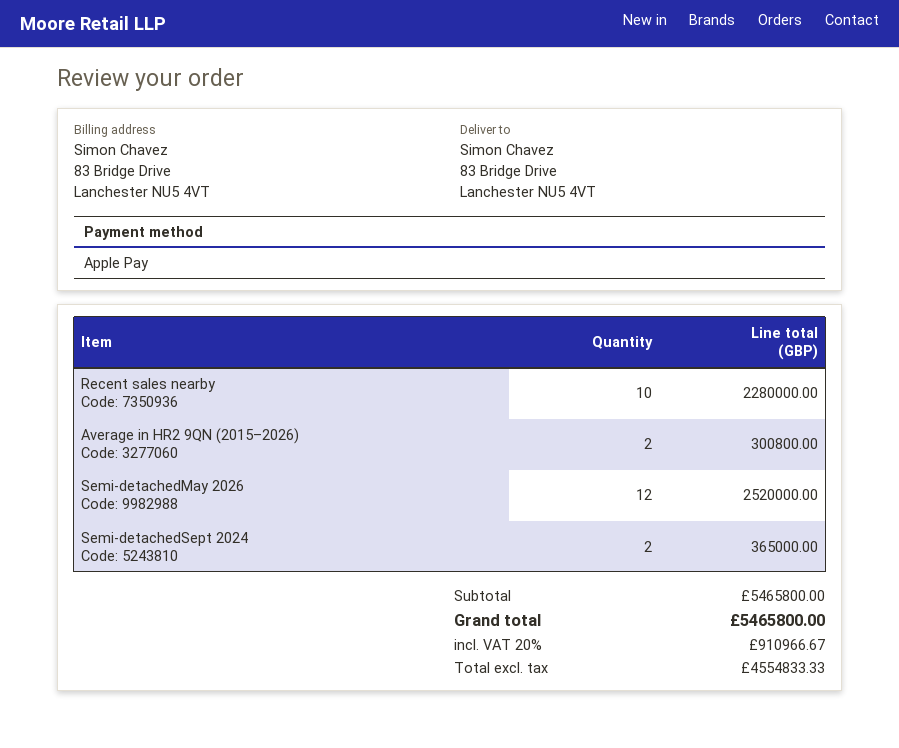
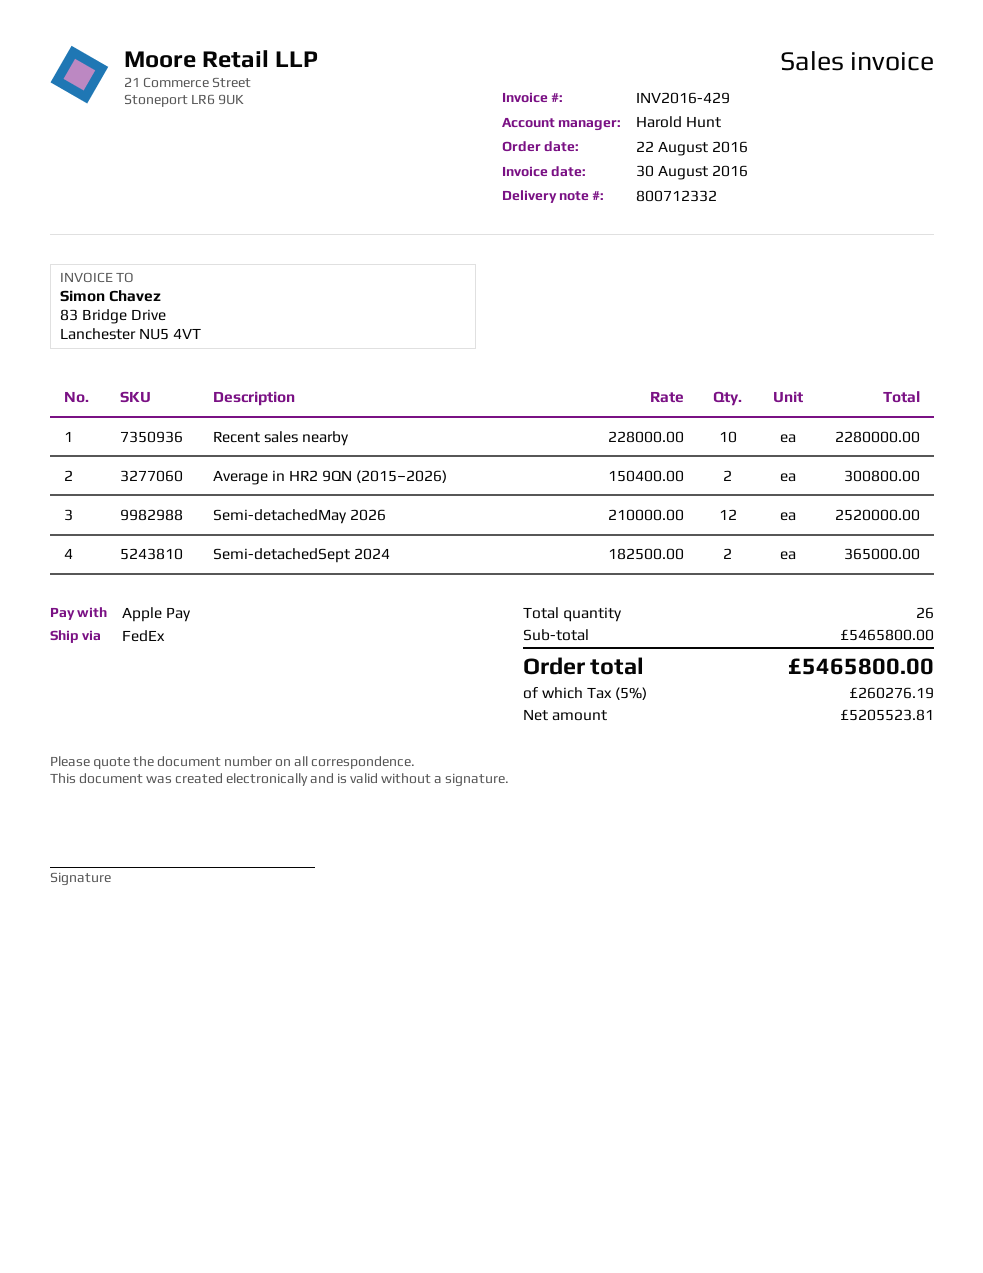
net: 4554833.33 -> 5205523.81
tax: 20% = 910966.67 -> 5% = 260276.19

